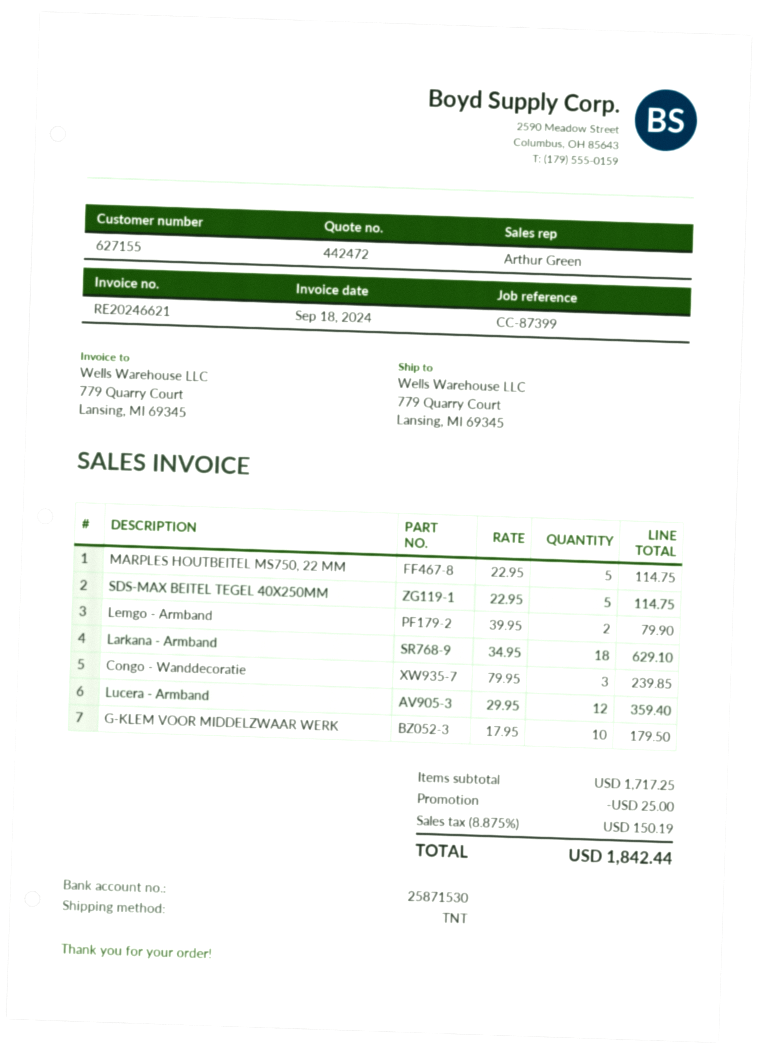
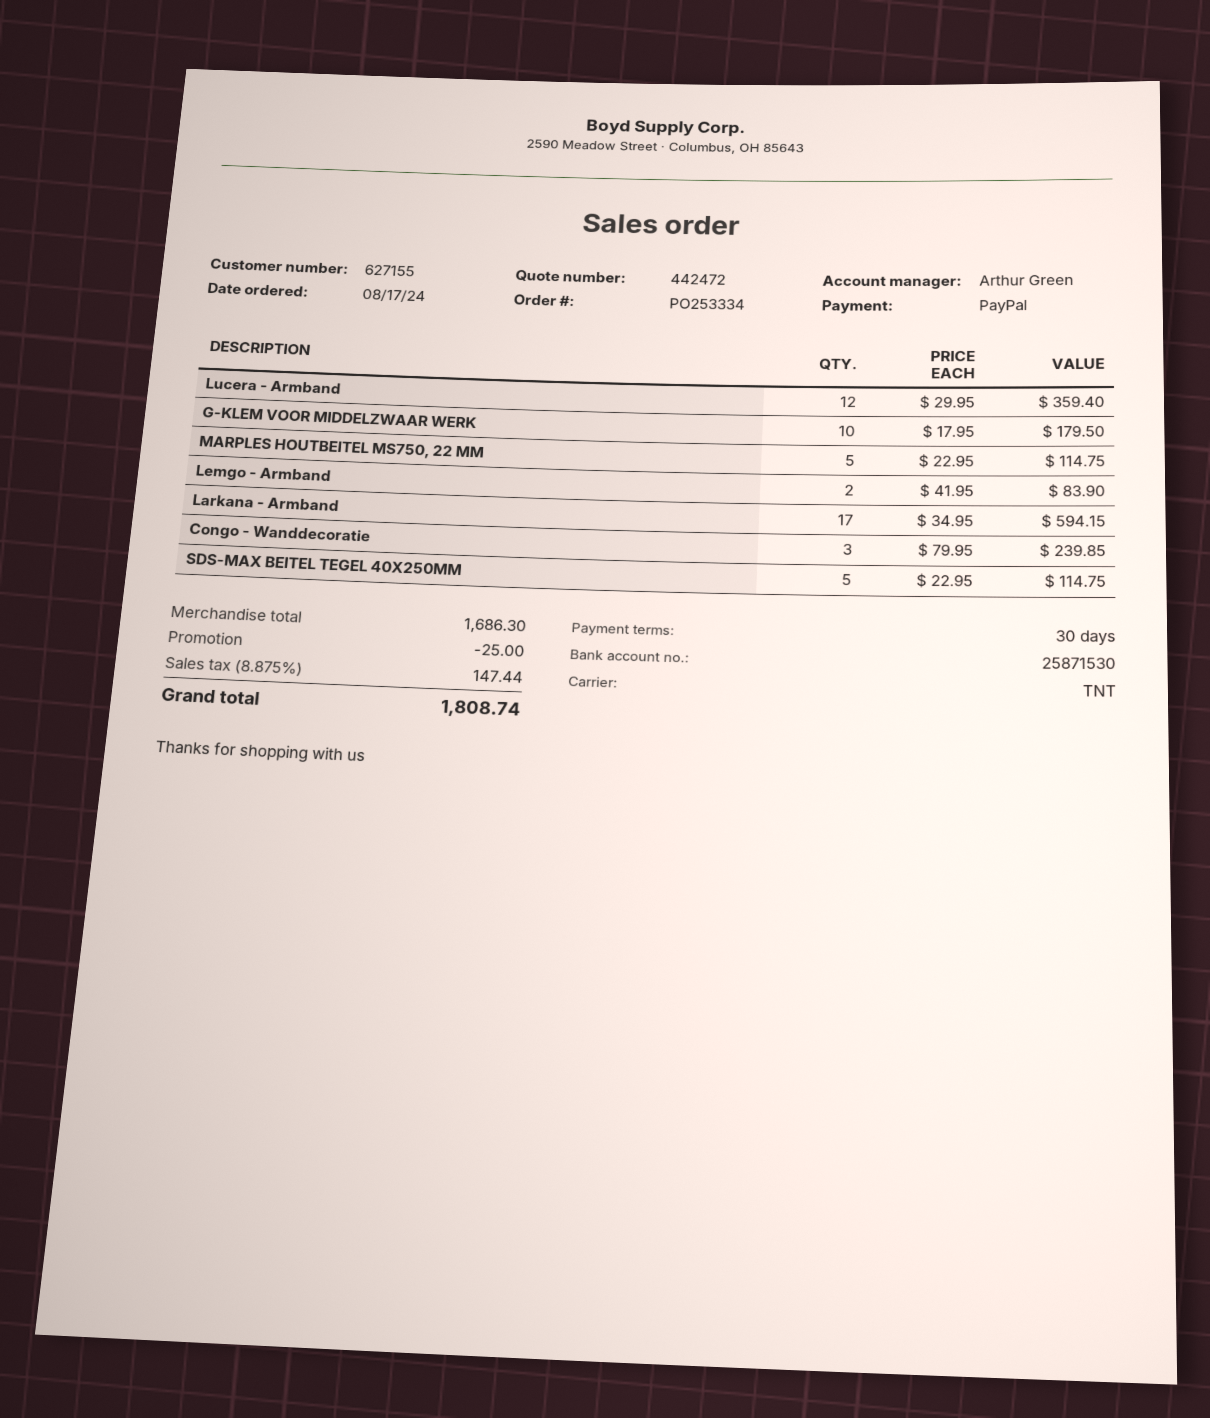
Lemgo - Armband: 2 x 39.95 = 79.90 -> 2 x 41.95 = 83.90
Larkana - Armband: 18 x 34.95 = 629.10 -> 17 x 34.95 = 594.15
subtotal: 1717.25 -> 1686.30
tax: 8.875% = 150.19 -> 8.875% = 147.44
total: 1842.44 -> 1808.74

